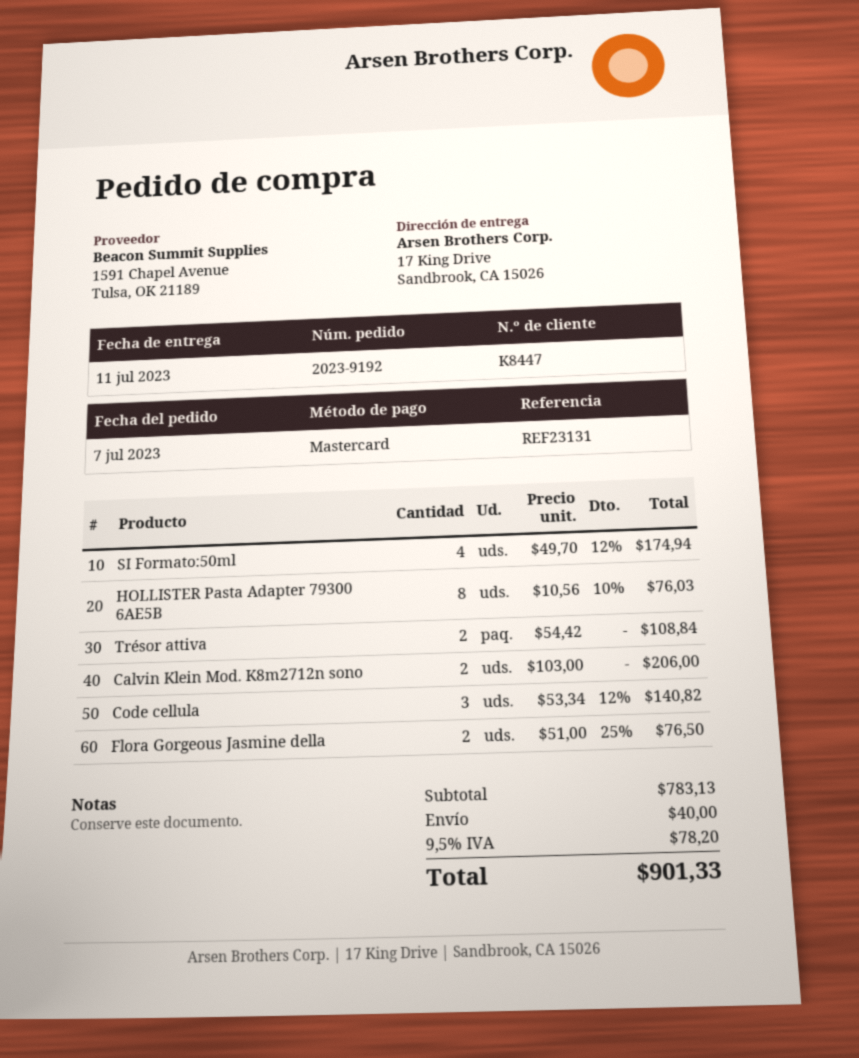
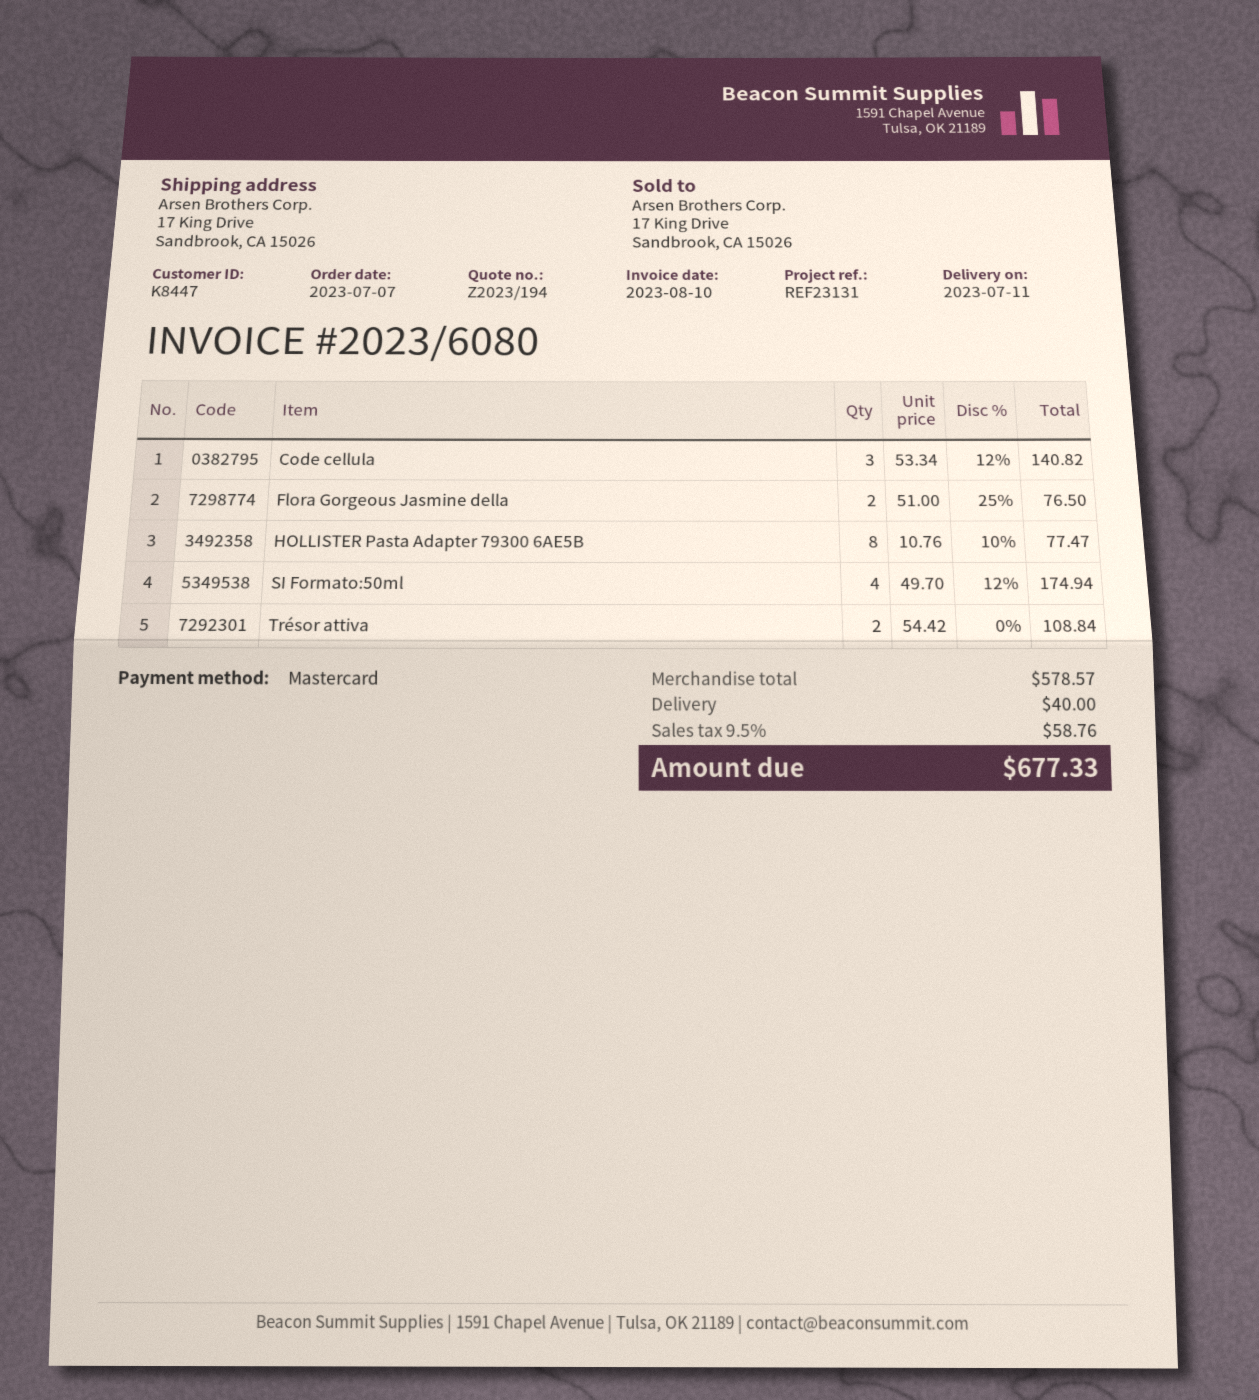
HOLLISTER Pasta Adapter 79300 6AE5B: 8 x 10.56 - 10% = 76.03 -> 8 x 10.76 - 10% = 77.47
Calvin Klein Mod. K8m2712n sono: 2 x 103.00 = 206.00 -> none
subtotal: 783.13 -> 578.57
tax: 9.5% = 78.20 -> 9.5% = 58.76
total: 901.33 -> 677.33

